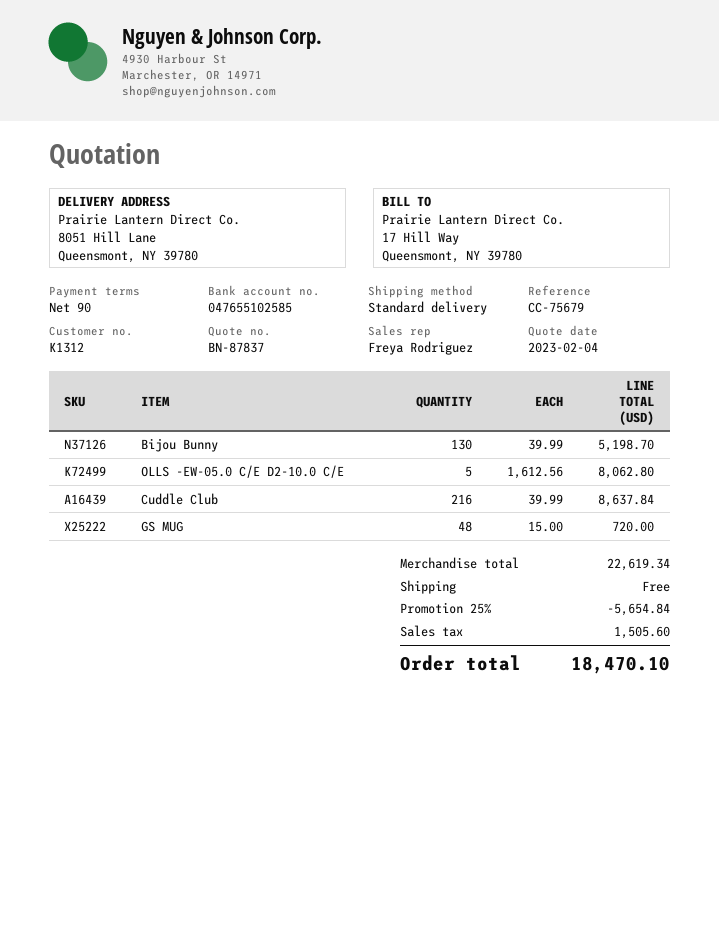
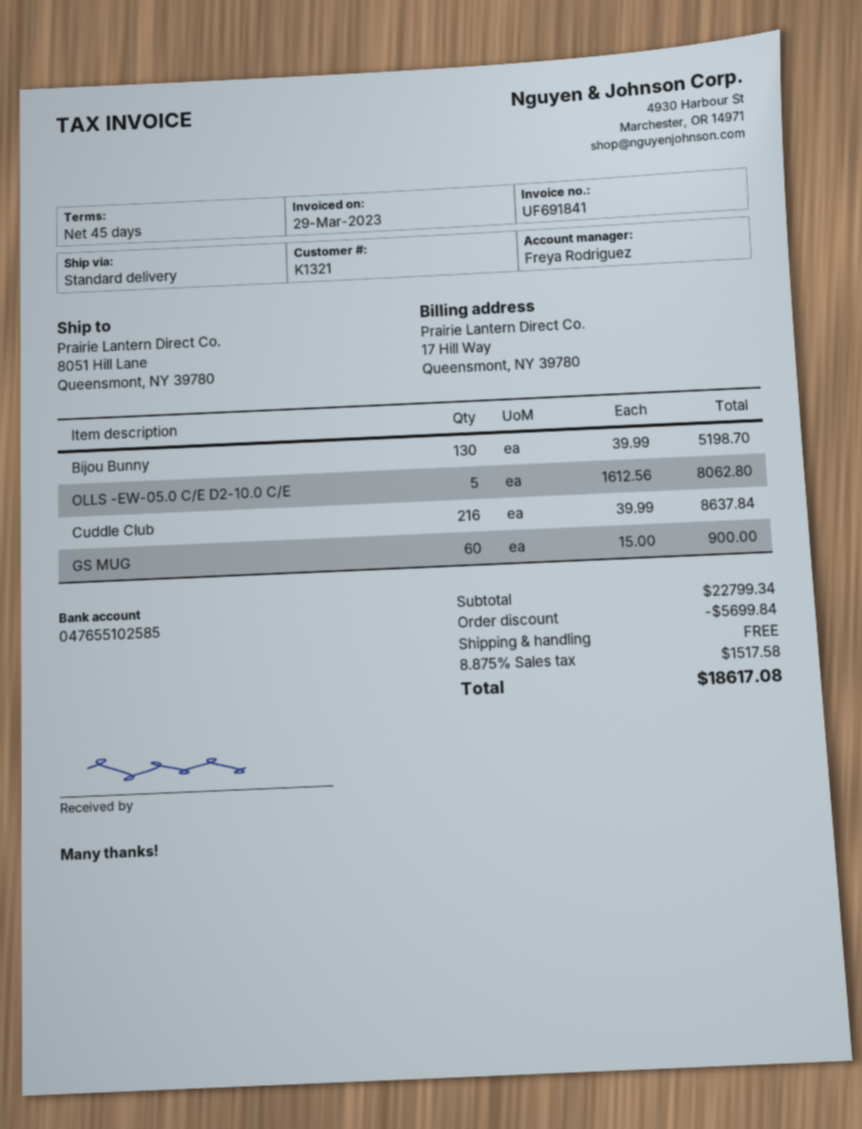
payment terms: 90 days -> 45 days
customer number: K1312 -> K1321
GS MUG: 48 x 15.00 = 720.00 -> 60 x 15.00 = 900.00
subtotal: 22619.34 -> 22799.34
discount: 5654.84 -> 5699.84
tax: 1505.60 -> 1517.58
total: 18470.10 -> 18617.08

